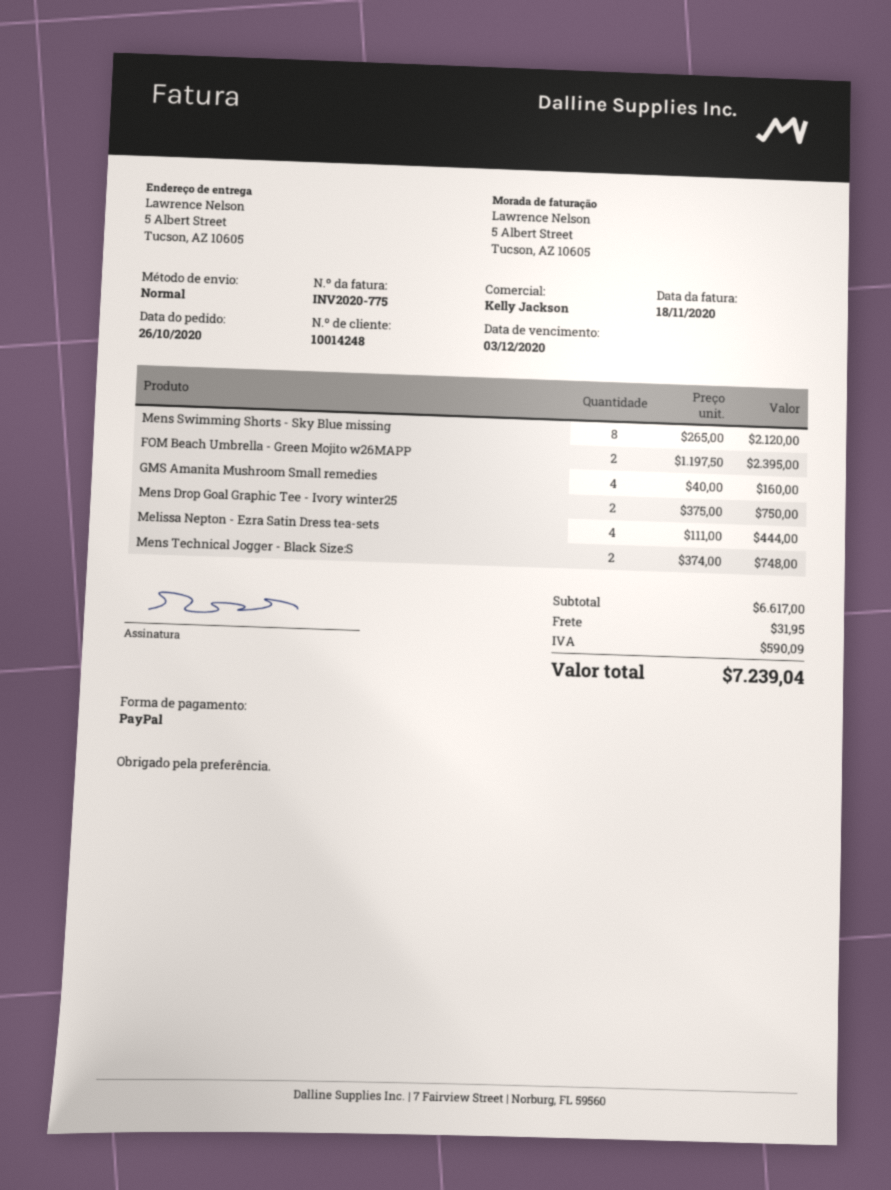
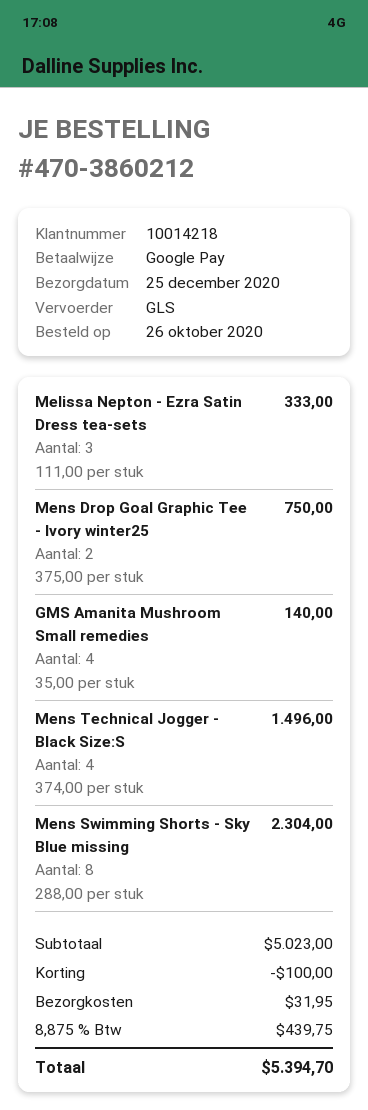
customer number: 10014248 -> 10014218
payment method: PayPal -> Google Pay
shipping method: standard -> GLS
Mens Swimming Shorts - Sky Blue missing: 8 x 265.00 = 2120.00 -> 8 x 288.00 = 2304.00
FOM Beach Umbrella - Green Mojito w26MAPP: 2 x 1197.50 = 2395.00 -> none
GMS Amanita Mushroom Small remedies: 4 x 40.00 = 160.00 -> 4 x 35.00 = 140.00
Melissa Nepton - Ezra Satin Dress tea-sets: 4 x 111.00 = 444.00 -> 3 x 111.00 = 333.00
Mens Technical Jogger - Black Size:S: 2 x 374.00 = 748.00 -> 4 x 374.00 = 1496.00
subtotal: 6617.00 -> 5023.00
discount: none -> 100.00
tax: 590.09 -> 439.75
total: 7239.04 -> 5394.70

